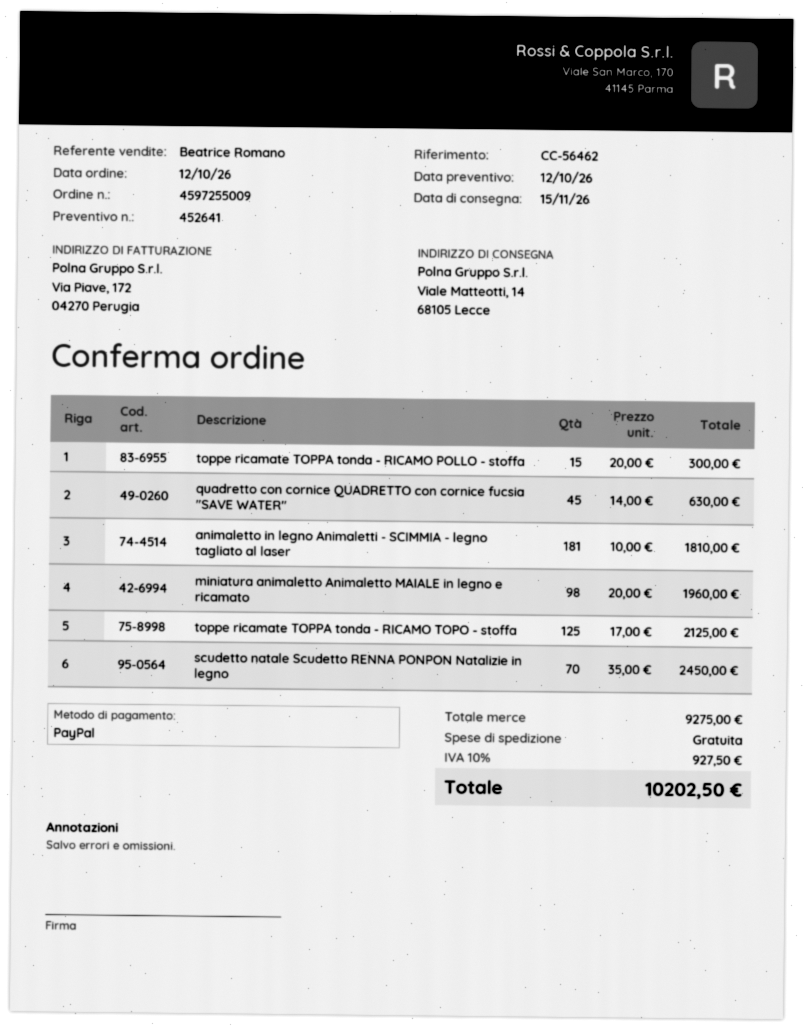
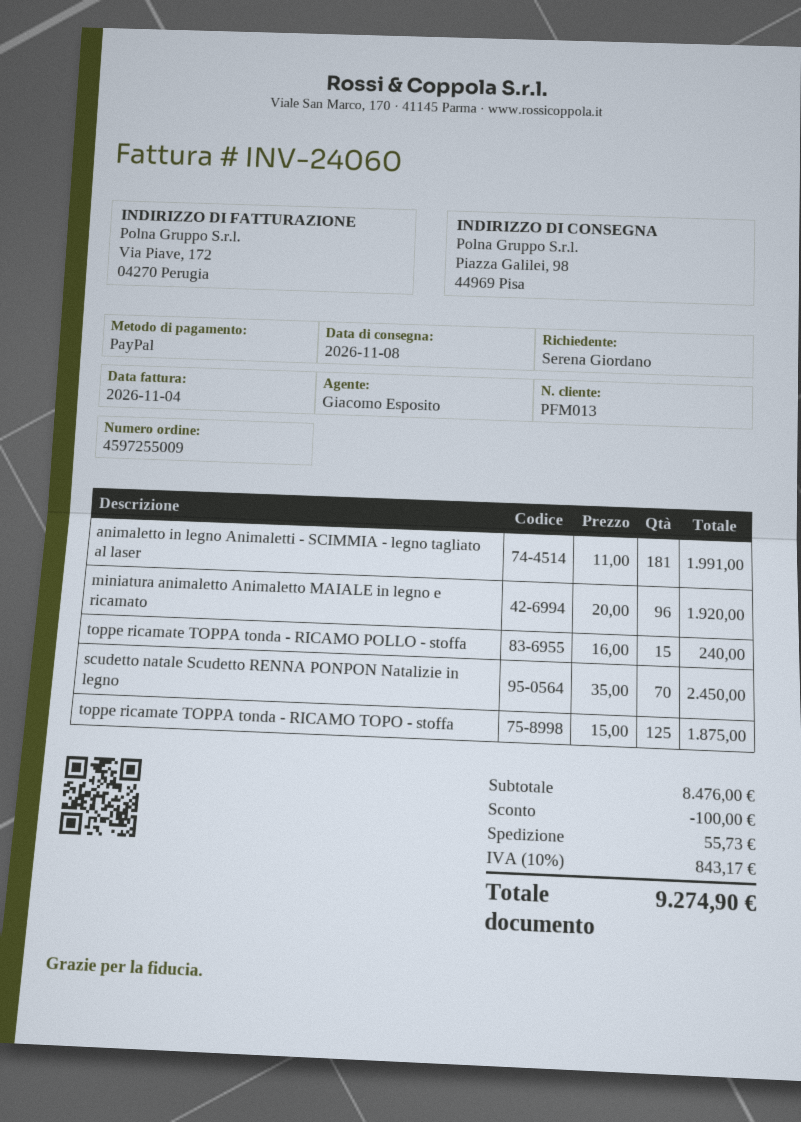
delivery date: 2026-11-15 -> 2026-11-08
sales rep: Beatrice Romano -> Giacomo Esposito
ship to: Viale Matteotti, 14, 68105 Lecce -> Piazza Galilei, 98, 44969 Pisa
toppe ricamate TOPPA tonda - RICAMO POLLO - stoffa: 15 x 20.00 = 300.00 -> 15 x 16.00 = 240.00
quadretto con cornice QUADRETTO con cornice fucsia "SAVE WATER": 45 x 14.00 = 630.00 -> none
animaletto in legno Animaletti - SCIMMIA - legno tagliato al laser: 181 x 10.00 = 1810.00 -> 181 x 11.00 = 1991.00
miniatura animaletto Animaletto MAIALE in legno e ricamato: 98 x 20.00 = 1960.00 -> 96 x 20.00 = 1920.00
toppe ricamate TOPPA tonda - RICAMO TOPO - stoffa: 125 x 17.00 = 2125.00 -> 125 x 15.00 = 1875.00
subtotal: 9275.00 -> 8476.00
discount: none -> 100.00
shipping: 0.00 -> 55.73
tax: 10% = 927.50 -> 10% = 843.17
total: 10202.50 -> 9274.90

